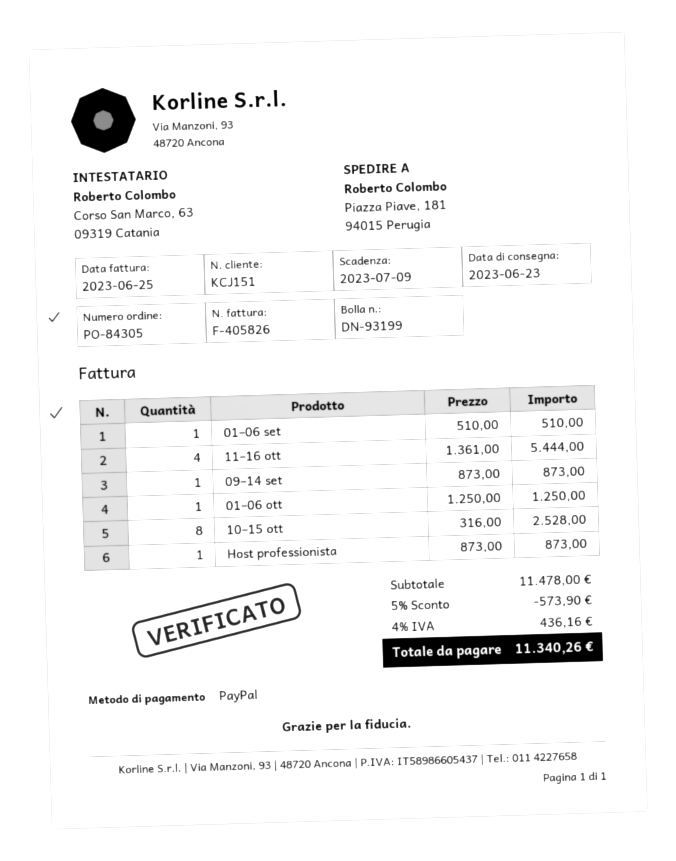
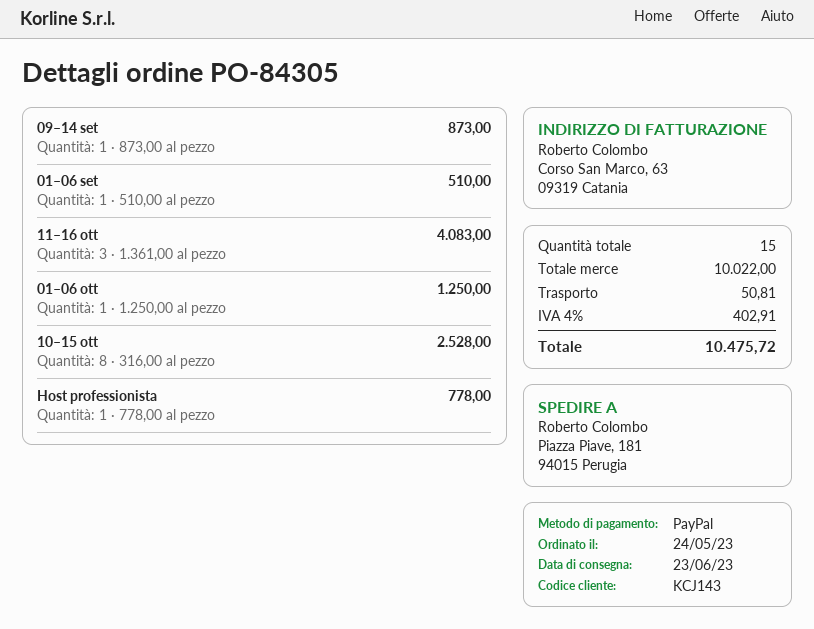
customer number: KCJ151 -> KCJ143
11–16 ott: 4 x 1361.00 = 5444.00 -> 3 x 1361.00 = 4083.00
Host professionista: 1 x 873.00 = 873.00 -> 1 x 778.00 = 778.00
subtotal: 11478.00 -> 10022.00
discount: 5% = 573.90 -> none
shipping: none -> 50.81
tax: 4% = 436.16 -> 4% = 402.91
total: 11340.26 -> 10475.72

